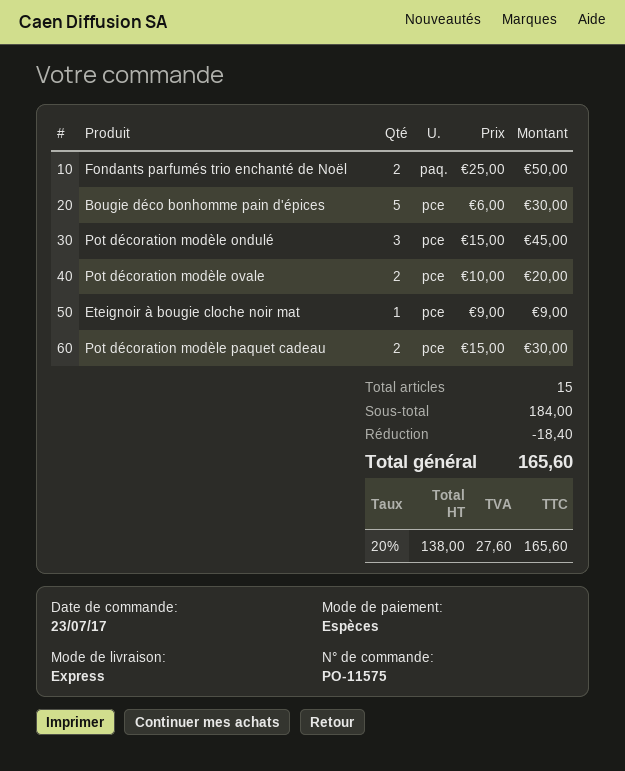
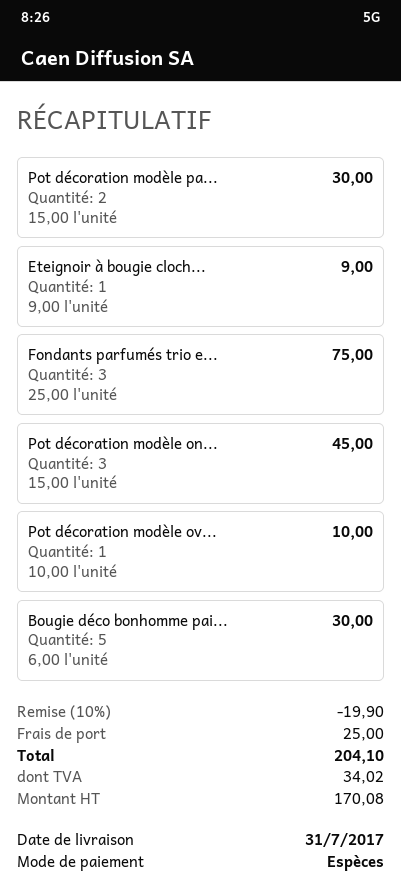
Fondants parfumés trio enchanté de Noël: 2 x 25.00 = 50.00 -> 3 x 25.00 = 75.00
Pot décoration modèle ovale: 2 x 10.00 = 20.00 -> 1 x 10.00 = 10.00
discount: 18.40 -> 19.90
shipping: none -> 25.00
net: 138.00 -> 170.08
tax: 27.60 -> 34.02
total: 165.60 -> 204.10

